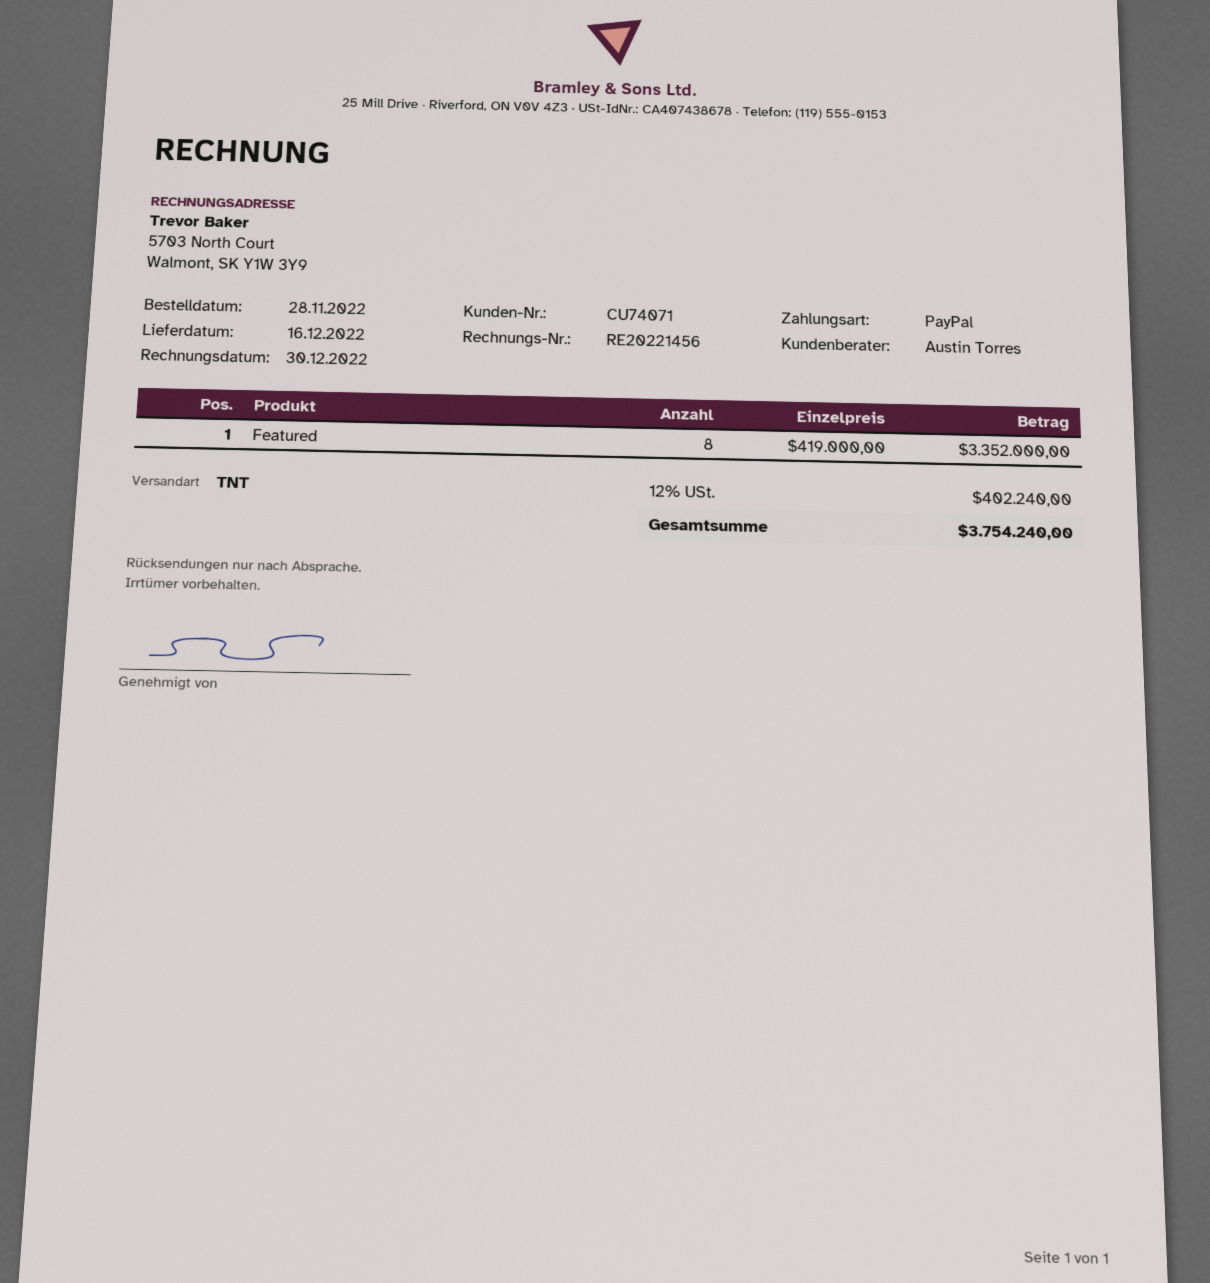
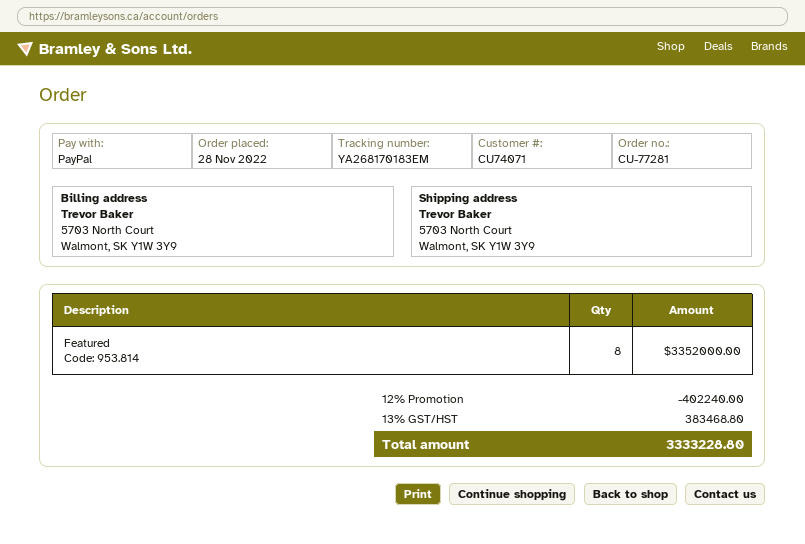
discount: none -> 12% = 402240.00
tax: 12% = 402240.00 -> 13% = 383468.80
total: 3754240.00 -> 3333228.80

